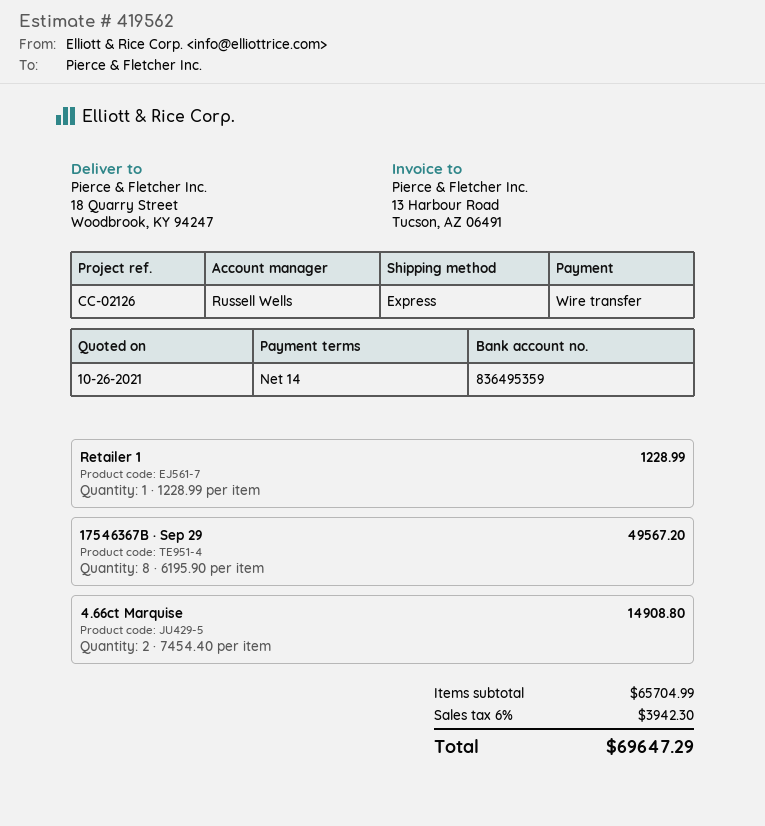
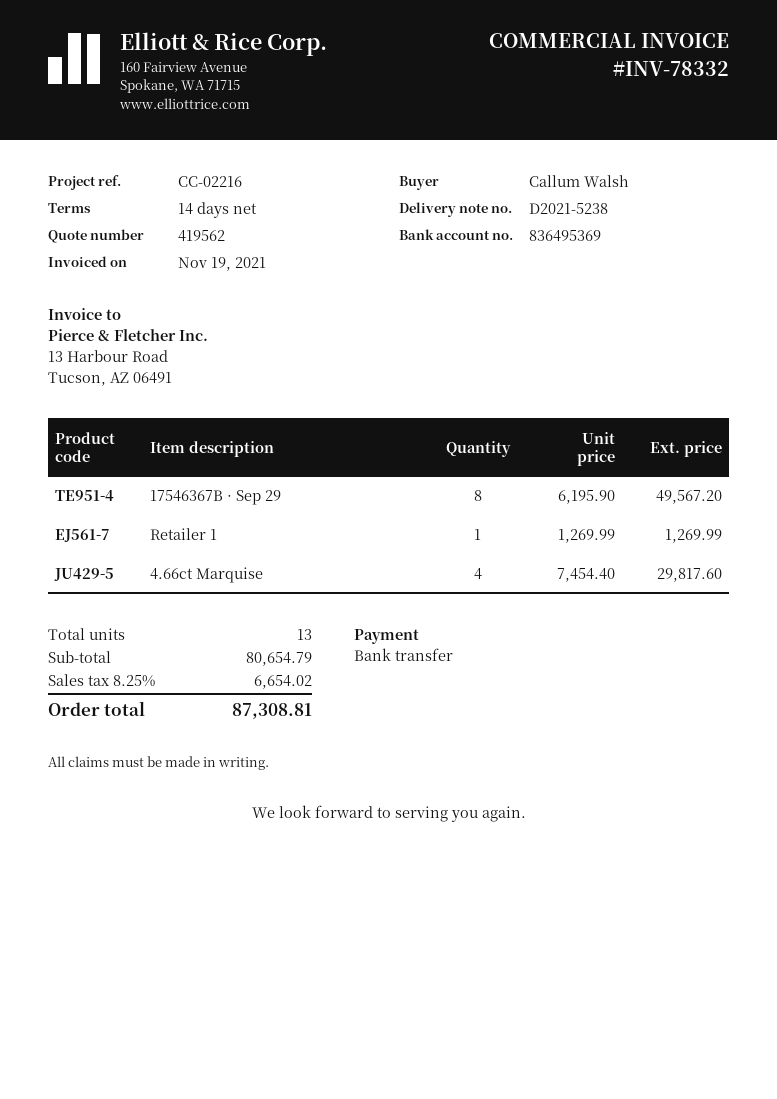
reference: CC-02126 -> CC-02216
bank account: 836495359 -> 836495369
Retailer 1: 1 x 1228.99 = 1228.99 -> 1 x 1269.99 = 1269.99
4.66ct Marquise: 2 x 7454.40 = 14908.80 -> 4 x 7454.40 = 29817.60
subtotal: 65704.99 -> 80654.79
tax: 6% = 3942.30 -> 8.25% = 6654.02
total: 69647.29 -> 87308.81

